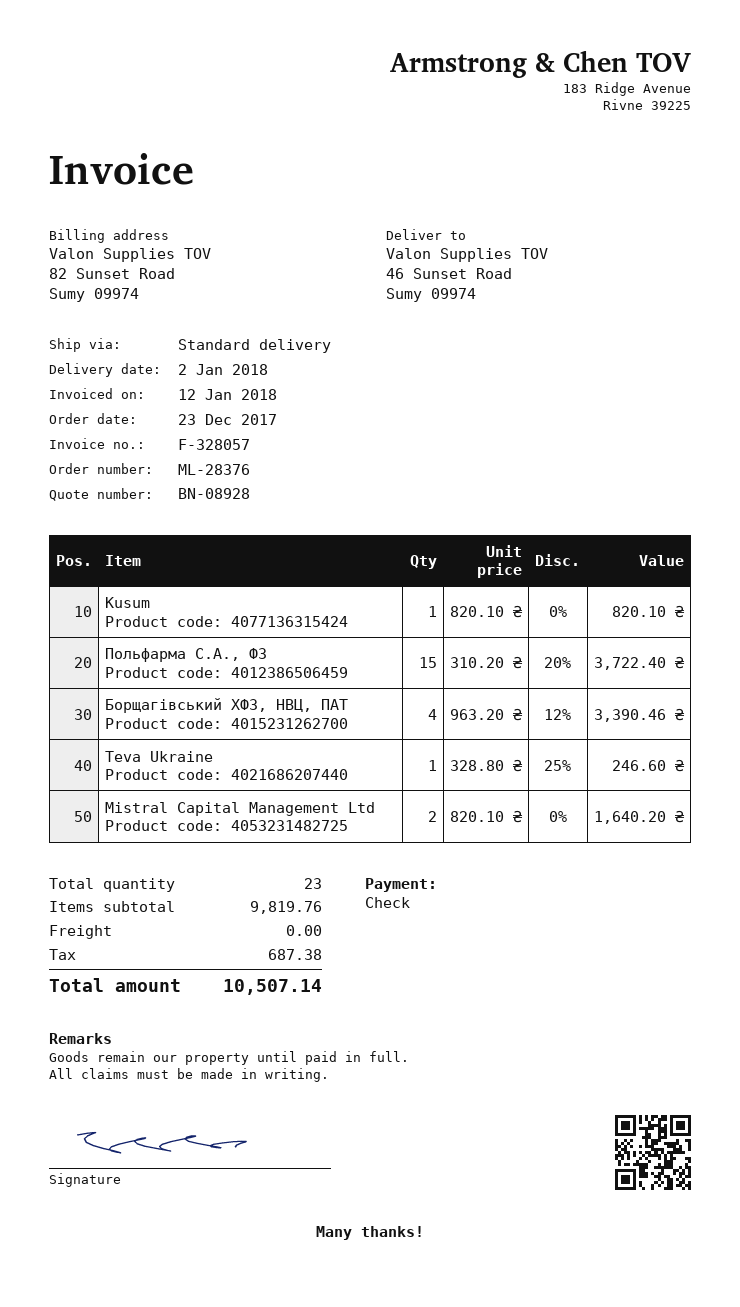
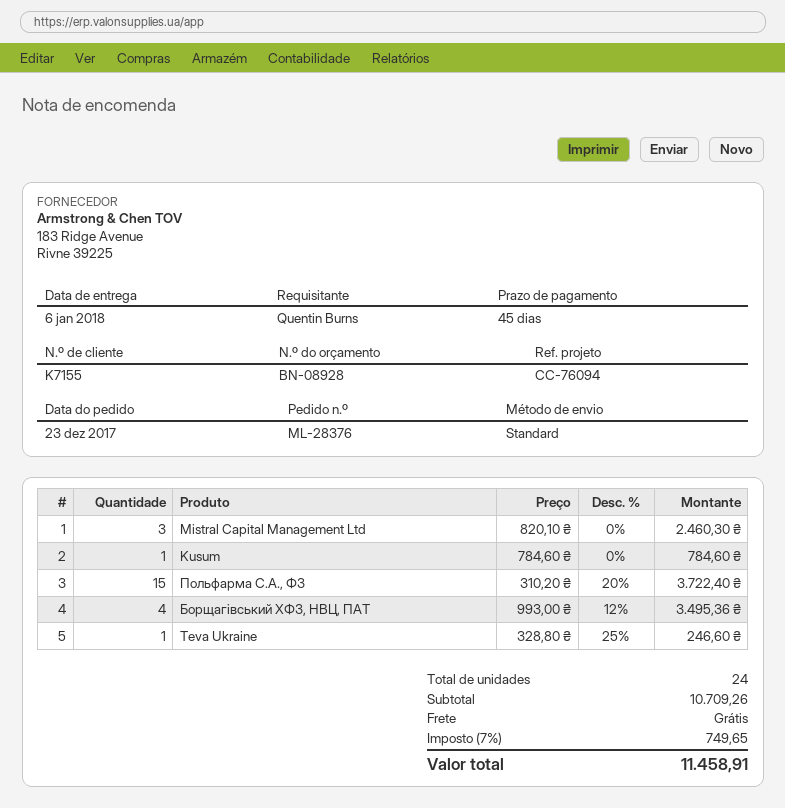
delivery date: 2018-01-02 -> 2018-01-06
Kusum: 1 x 820.10 = 820.10 -> 1 x 784.60 = 784.60
Борщагівський ХФЗ, НВЦ, ПАТ: 4 x 963.20 - 12% = 3390.46 -> 4 x 993.00 - 12% = 3495.36
Mistral Capital Management Ltd: 2 x 820.10 = 1640.20 -> 3 x 820.10 = 2460.30
total quantity: 23 -> 24
subtotal: 9819.76 -> 10709.26
tax: 687.38 -> 749.65
total: 10507.14 -> 11458.91

